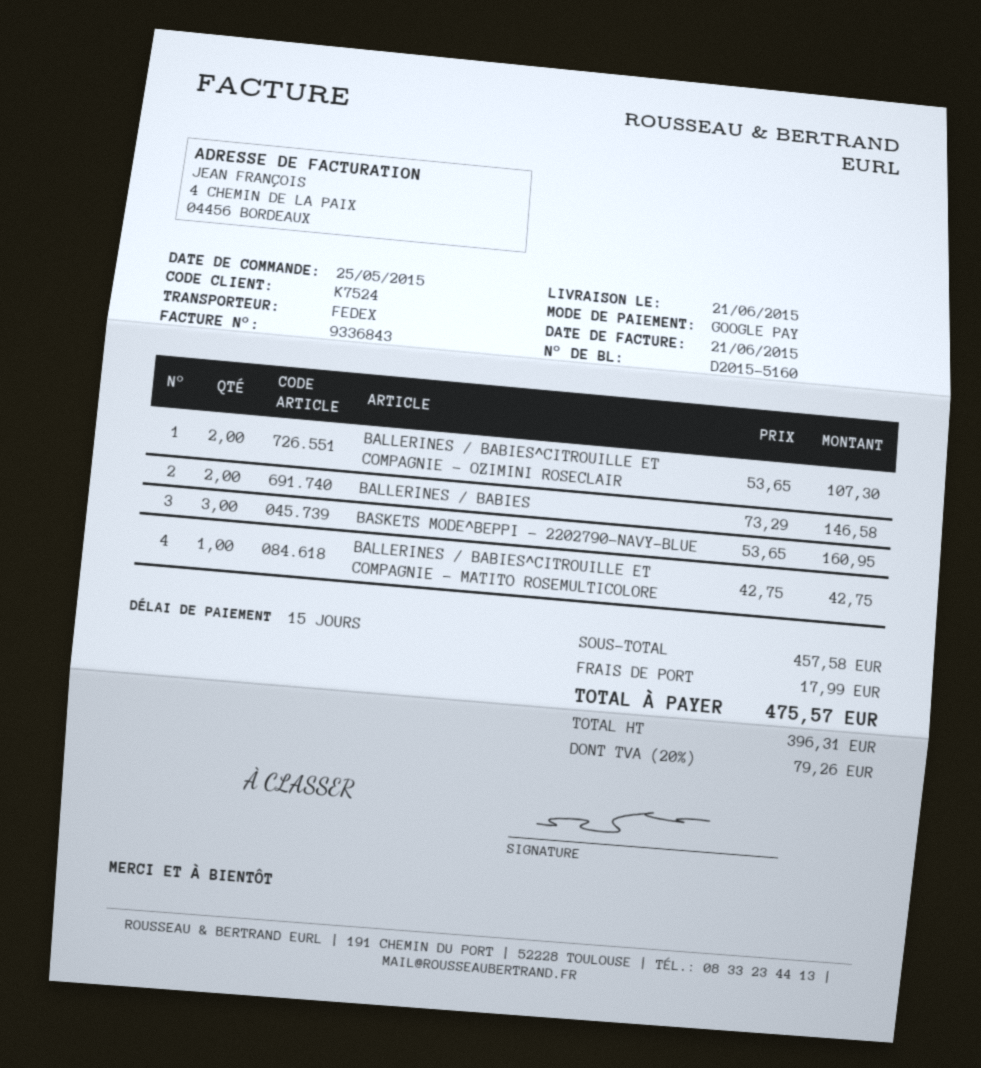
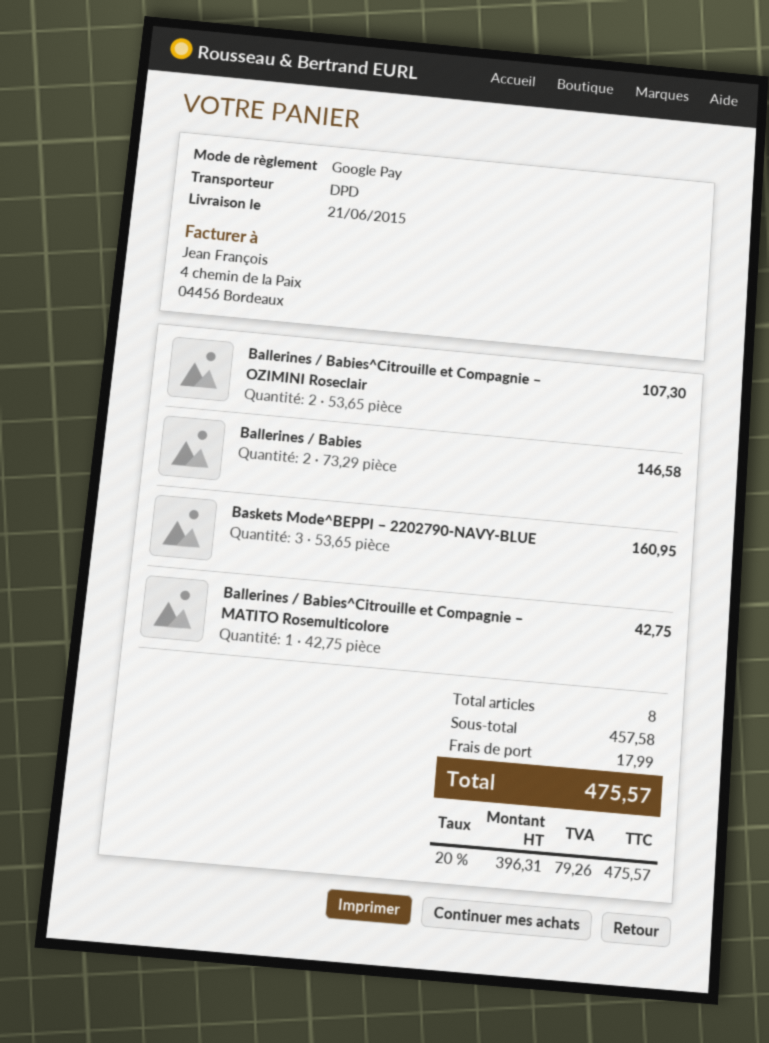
shipping method: FedEx -> DPD

